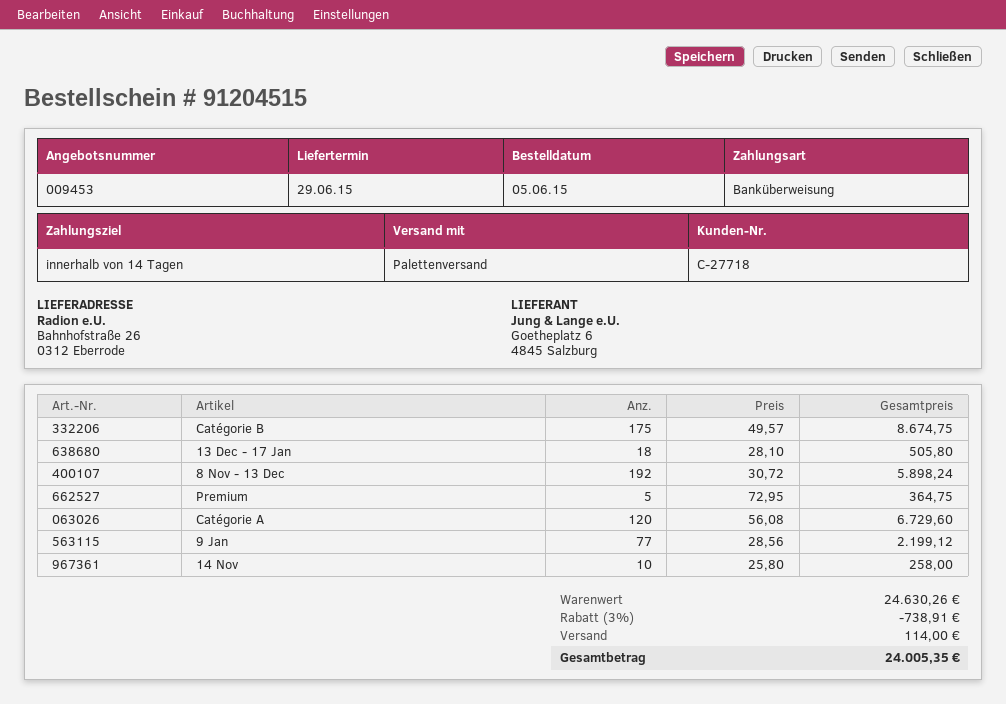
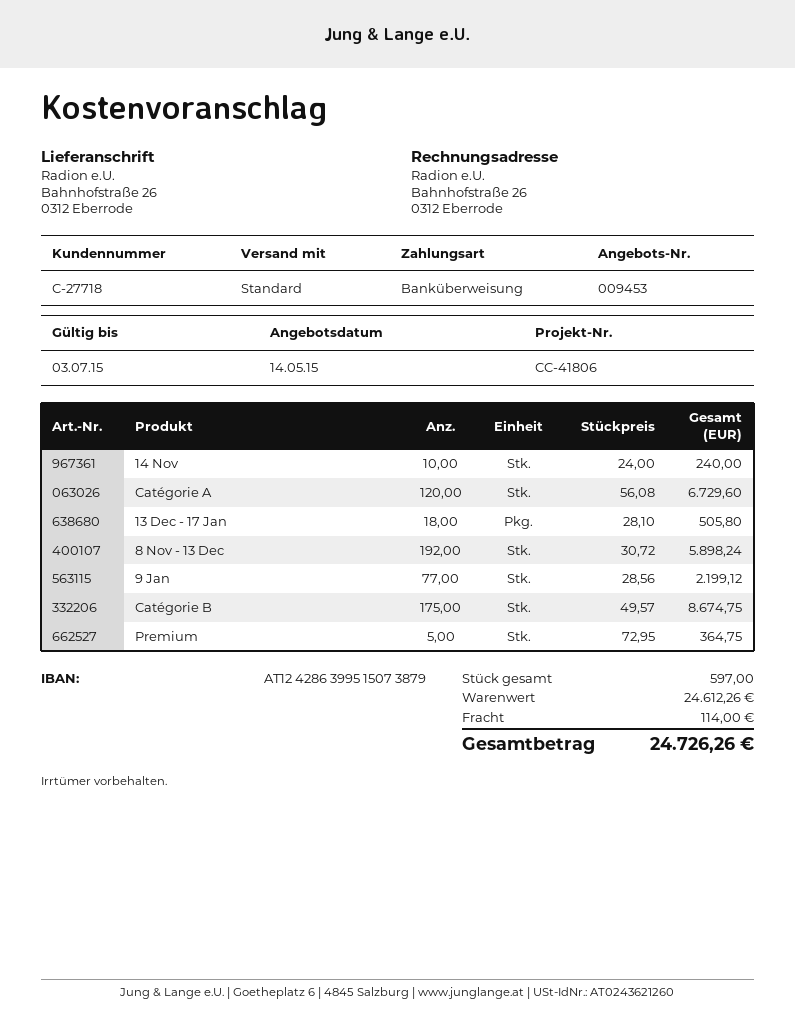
shipping method: pallet freight -> standard
14 Nov: 10 x 25.80 = 258.00 -> 10 x 24.00 = 240.00
subtotal: 24630.26 -> 24612.26
discount: 3% = 738.91 -> none
total: 24005.35 -> 24726.26

